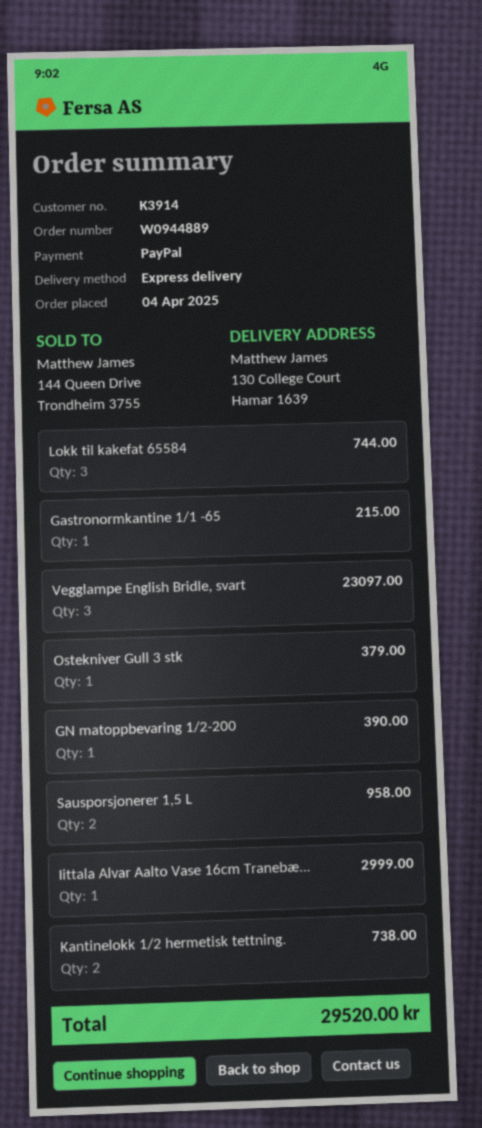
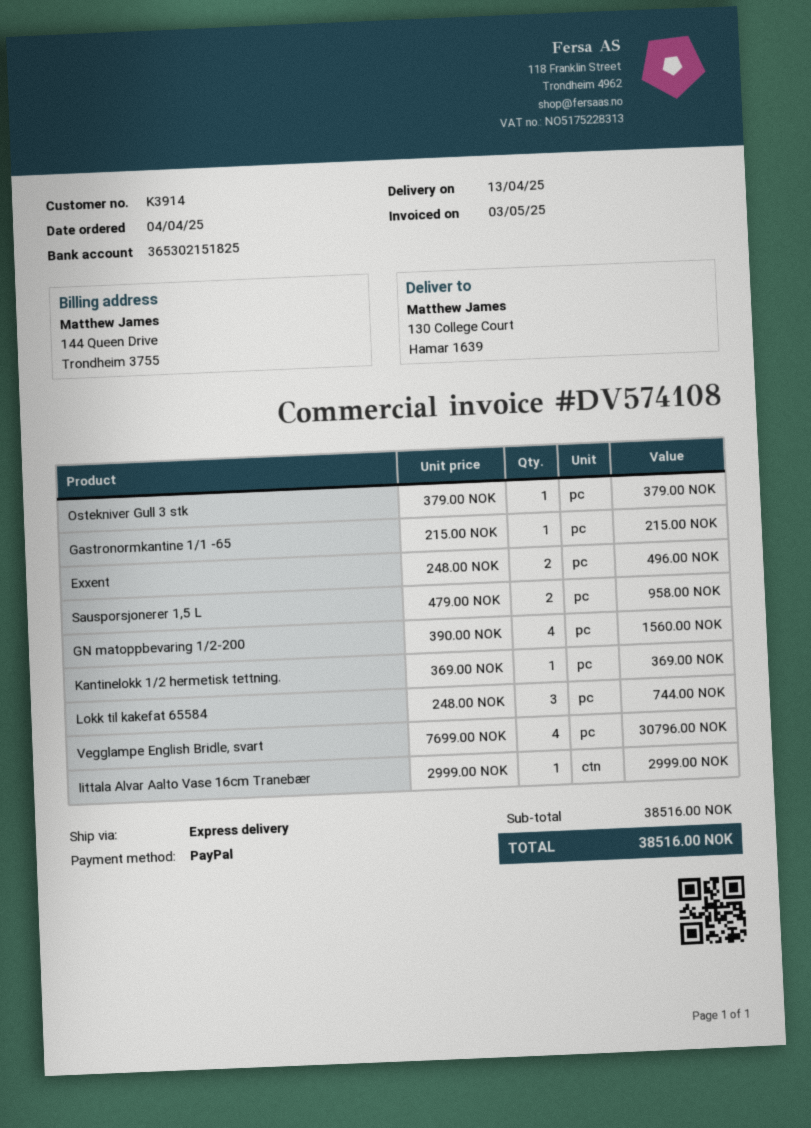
Vegglampe English Bridle, svart: 3 for 23097.00 -> 4 for 30796.00
GN matoppbevaring 1/2-200: 1 for 390.00 -> 4 for 1560.00
Kantinelokk 1/2 hermetisk tettning.: 2 for 738.00 -> 1 for 369.00
Exxent: none -> 2 for 496.00
total: 29520.00 -> 38516.00

